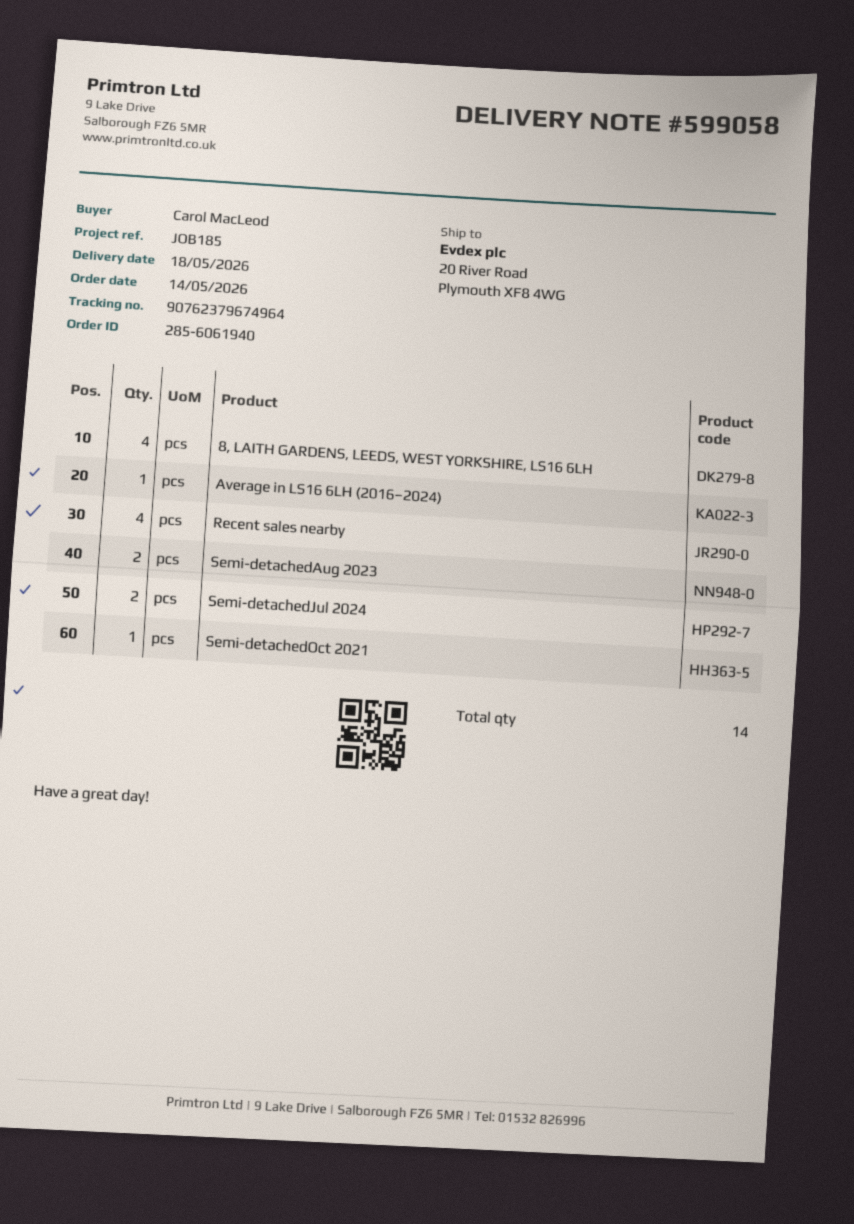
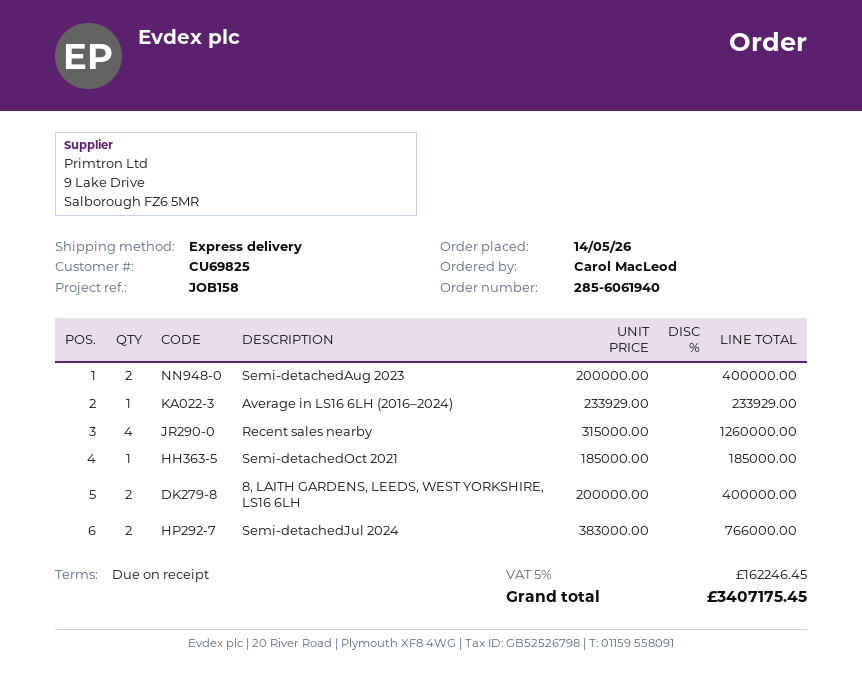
reference: JOB185 -> JOB158
8, LAITH GARDENS, LEEDS, WEST YORKSHIRE, LS16 6LH: 4 -> 2

